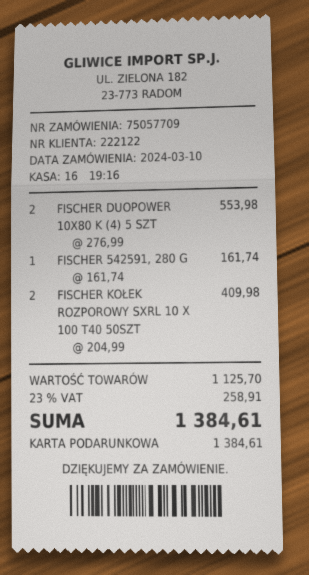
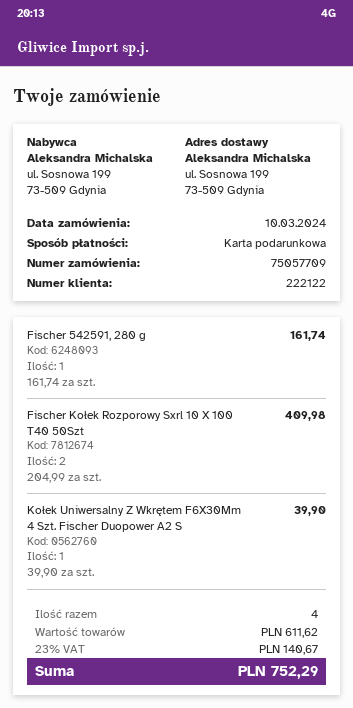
FISCHER DUOPOWER 10X80 K (4) 5 SZT: 2 x 276.99 = 553.98 -> none
Kołek Uniwersalny Z Wkrętem F6X30Mm 4 Szt. Fischer Duopower A2 S: none -> 1 x 39.90 = 39.90
subtotal: 1125.70 -> 611.62
tax: 23% = 258.91 -> 23% = 140.67
total: 1384.61 -> 752.29

